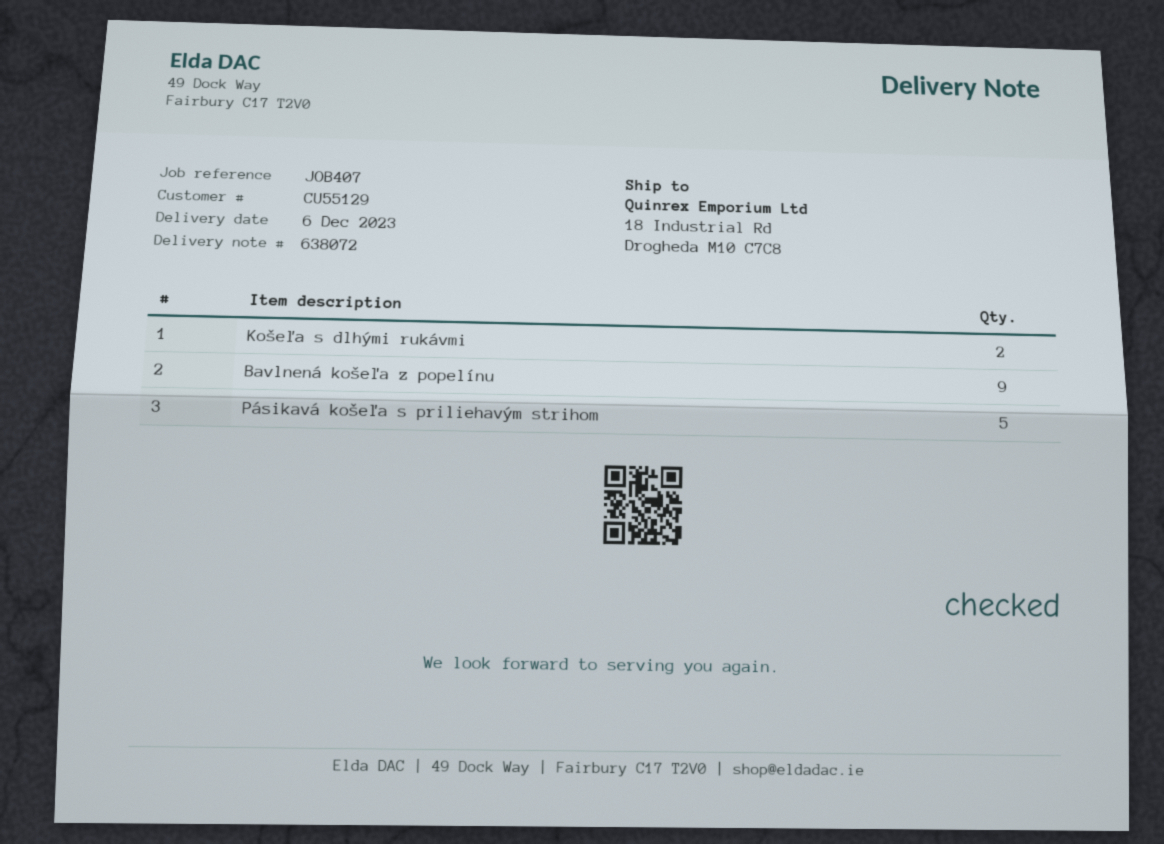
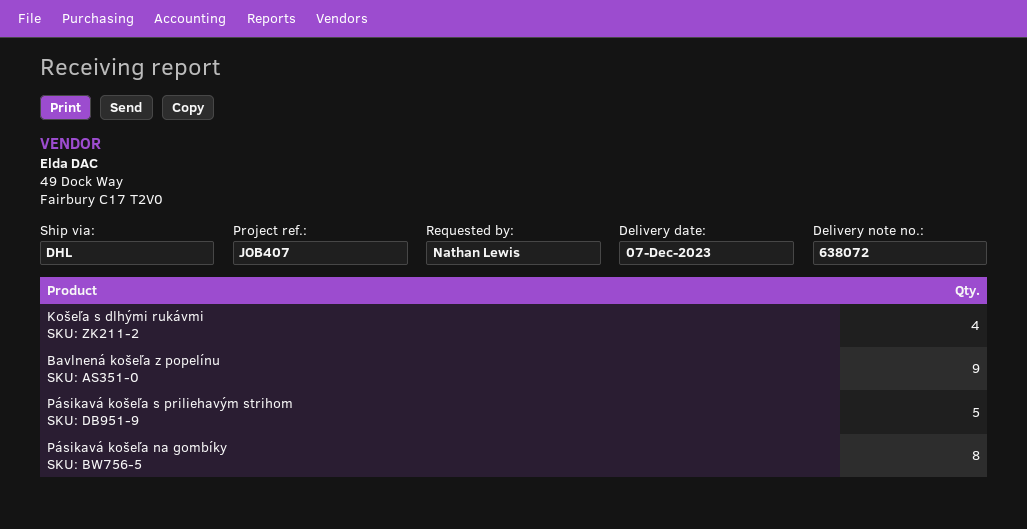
delivery date: 2023-12-06 -> 2023-12-07
Košeľa s dlhými rukávmi: 2 -> 4
Pásikavá košeľa na gombíky: none -> 8

